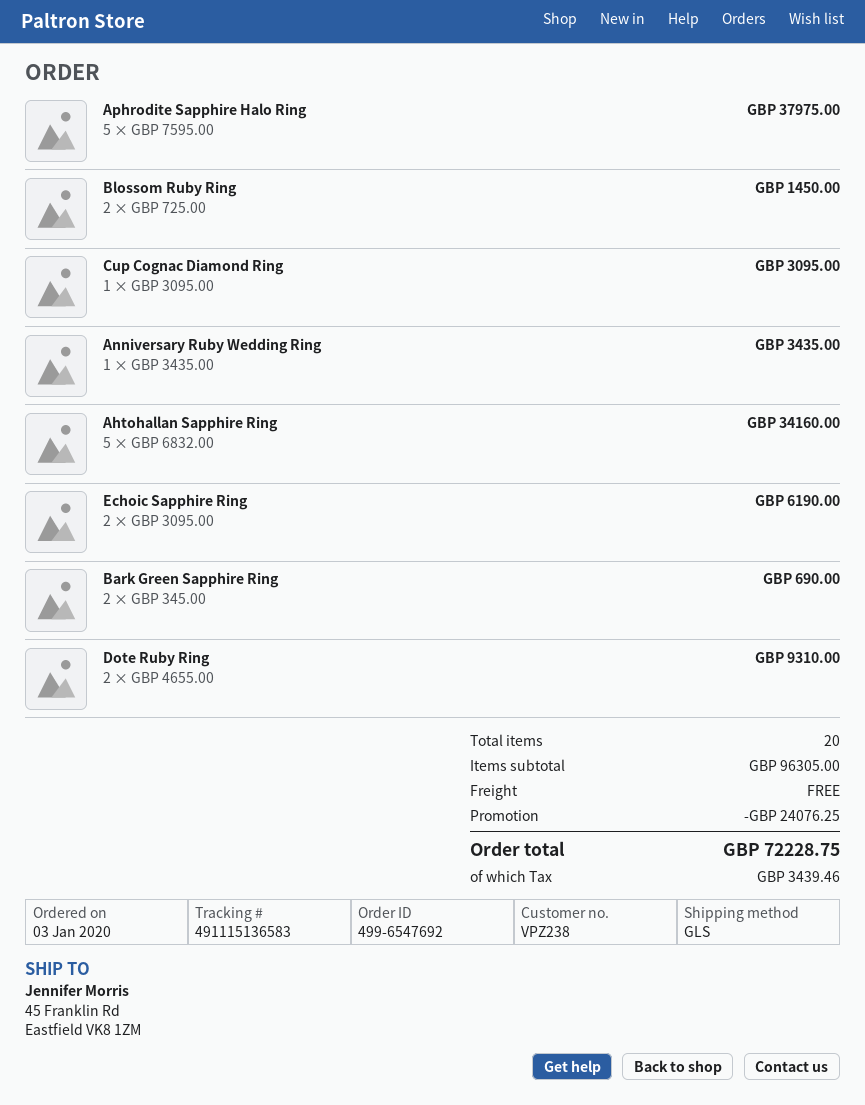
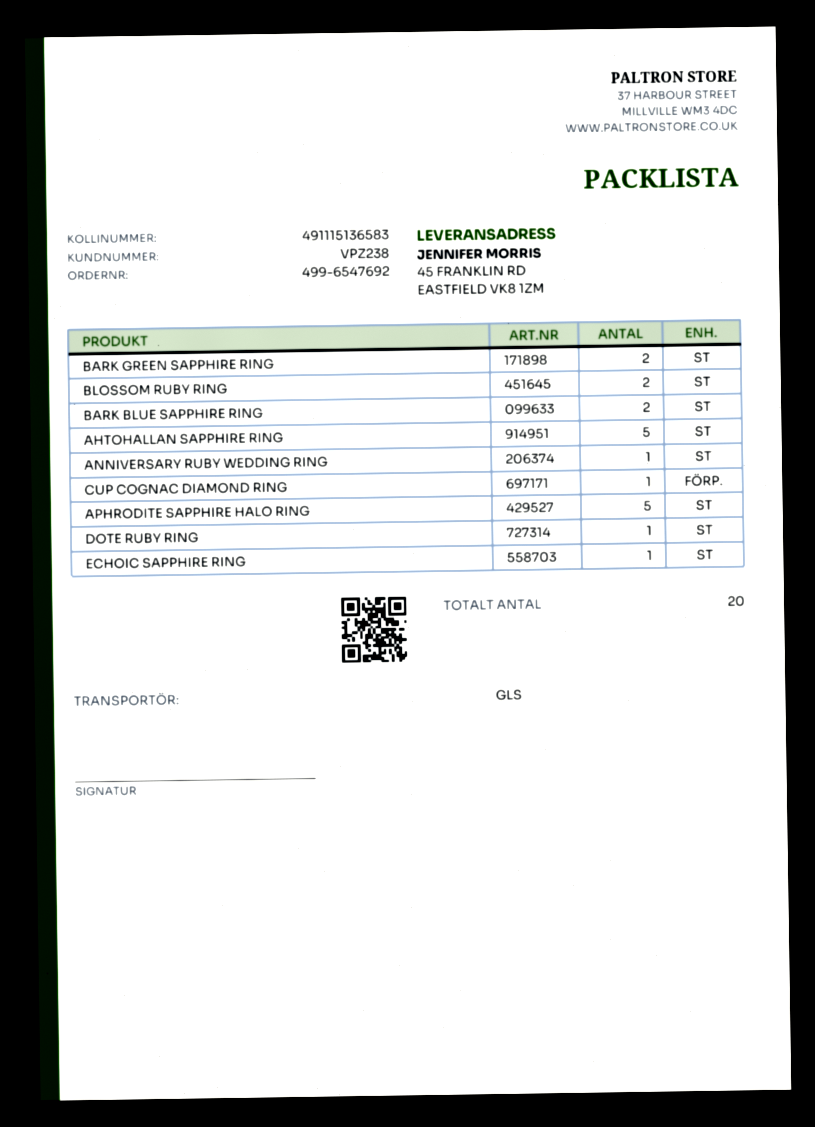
Echoic Sapphire Ring: 2 -> 1
Dote Ruby Ring: 2 -> 1
BARK BLUE SAPPHIRE RING: none -> 2

